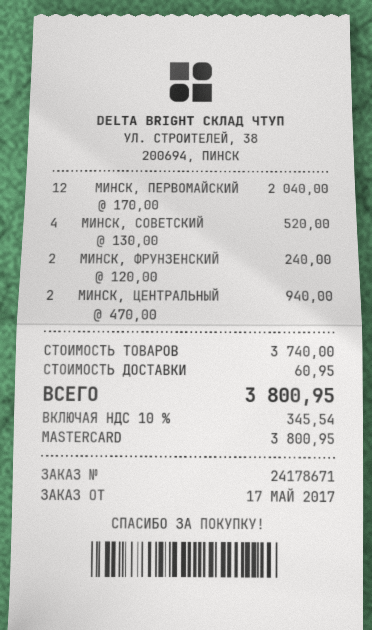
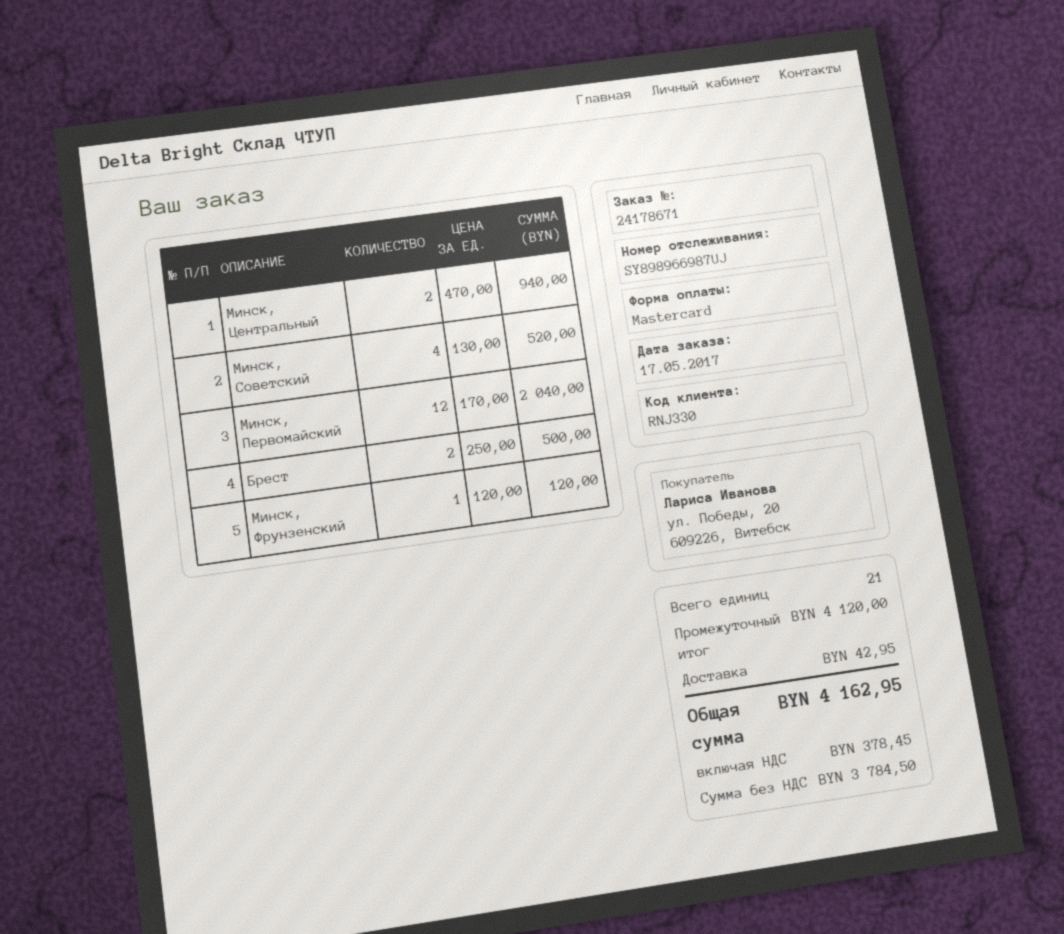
МИНСК, ФРУНЗЕНСКИЙ: 2 x 120.00 = 240.00 -> 1 x 120.00 = 120.00
Брест: none -> 2 x 250.00 = 500.00
subtotal: 3740.00 -> 4120.00
shipping: 60.95 -> 42.95
tax: 345.54 -> 378.45
total: 3800.95 -> 4162.95

